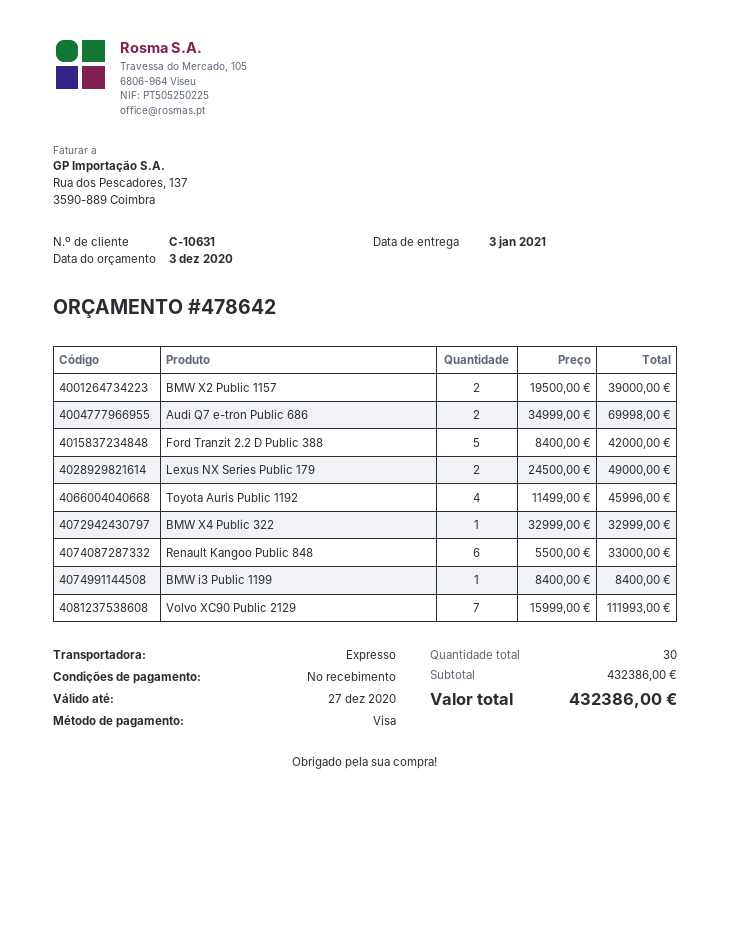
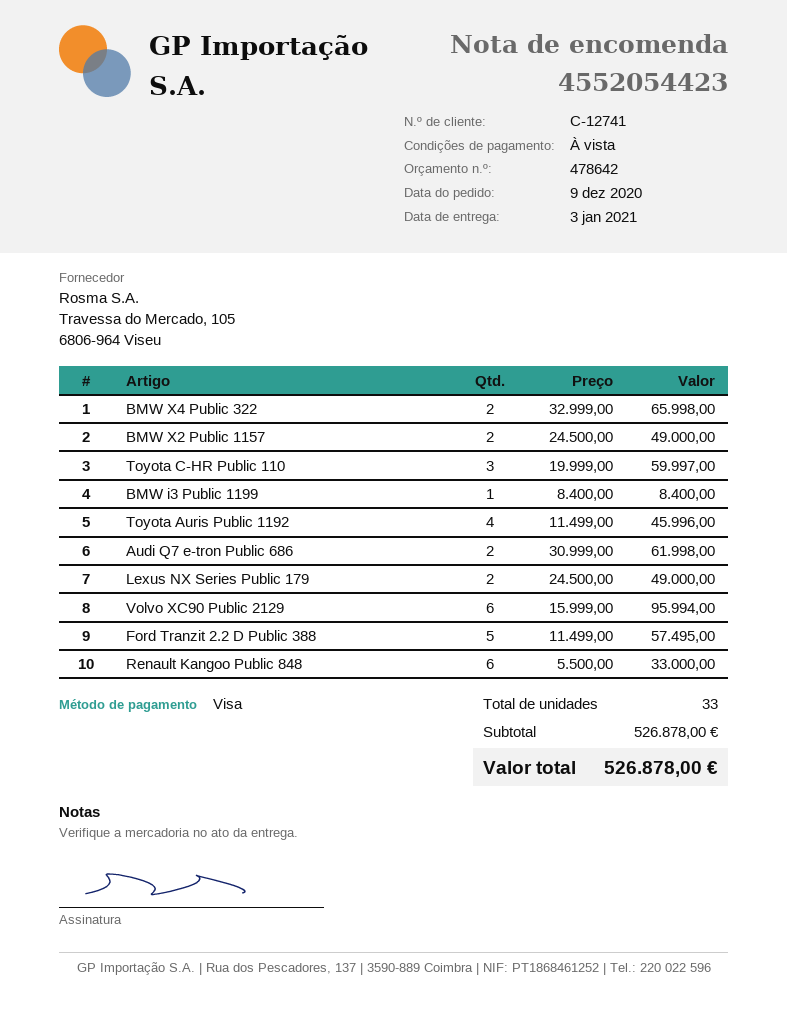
customer number: C-10631 -> C-12741
BMW X2 Public 1157: 2 x 19500.00 = 39000.00 -> 2 x 24500.00 = 49000.00
Audi Q7 e-tron Public 686: 2 x 34999.00 = 69998.00 -> 2 x 30999.00 = 61998.00
Ford Tranzit 2.2 D Public 388: 5 x 8400.00 = 42000.00 -> 5 x 11499.00 = 57495.00
BMW X4 Public 322: 1 x 32999.00 = 32999.00 -> 2 x 32999.00 = 65998.00
Volvo XC90 Public 2129: 7 x 15999.00 = 111993.00 -> 6 x 15999.00 = 95994.00
Toyota C-HR Public 110: none -> 3 x 19999.00 = 59997.00
total quantity: 30 -> 33
subtotal: 432386.00 -> 526878.00
total: 432386.00 -> 526878.00

